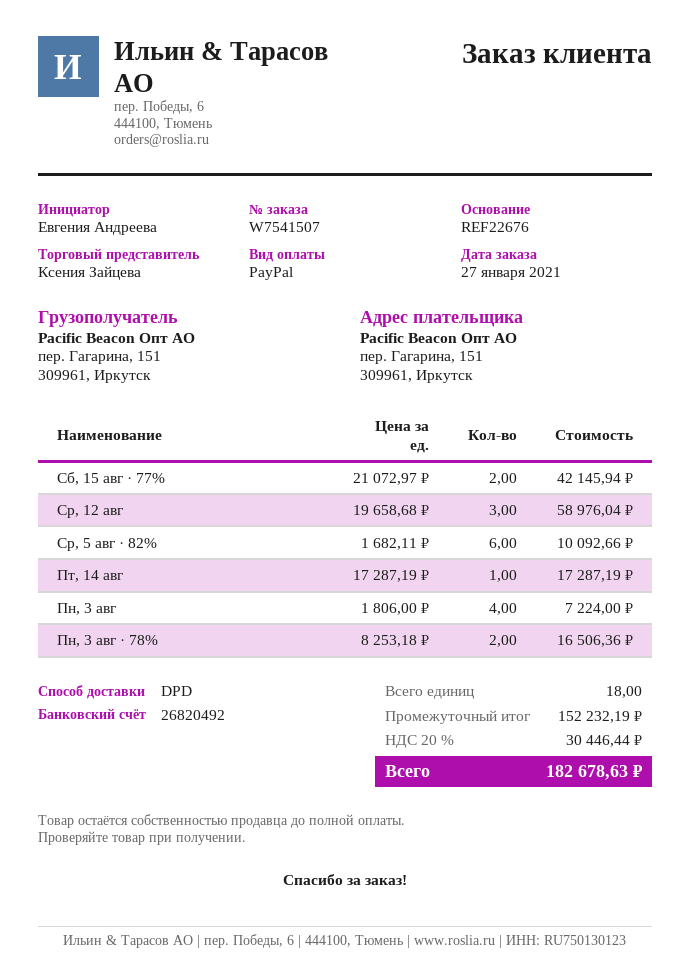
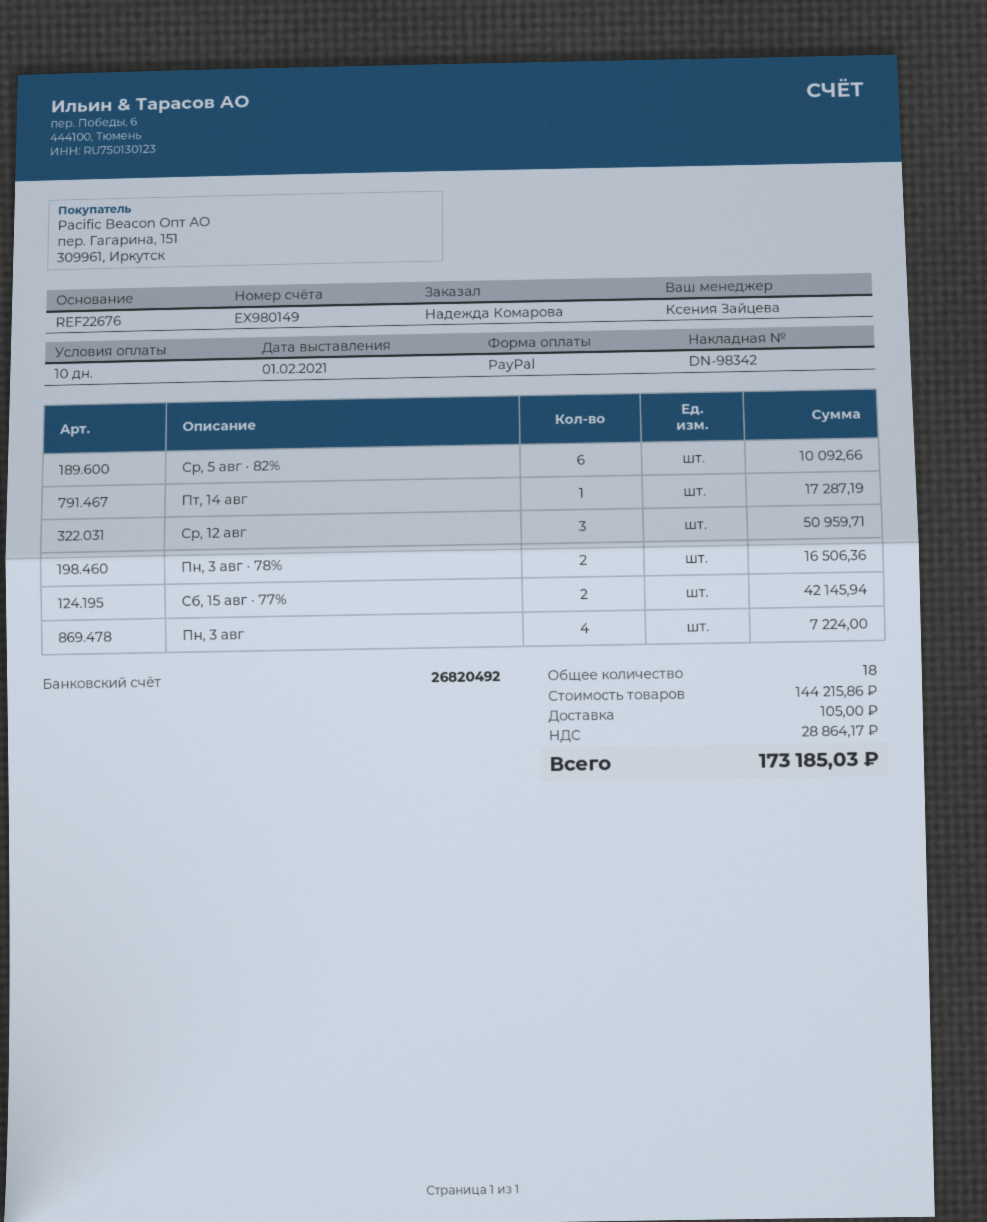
ordered by: Евгения Андреева -> Надежда Комарова
Ср, 12 авг: 3 for 58976.04 -> 3 for 50959.71
subtotal: 152232.19 -> 144215.86
shipping: none -> 105.00
tax: 30446.44 -> 28864.17
total: 182678.63 -> 173185.03

